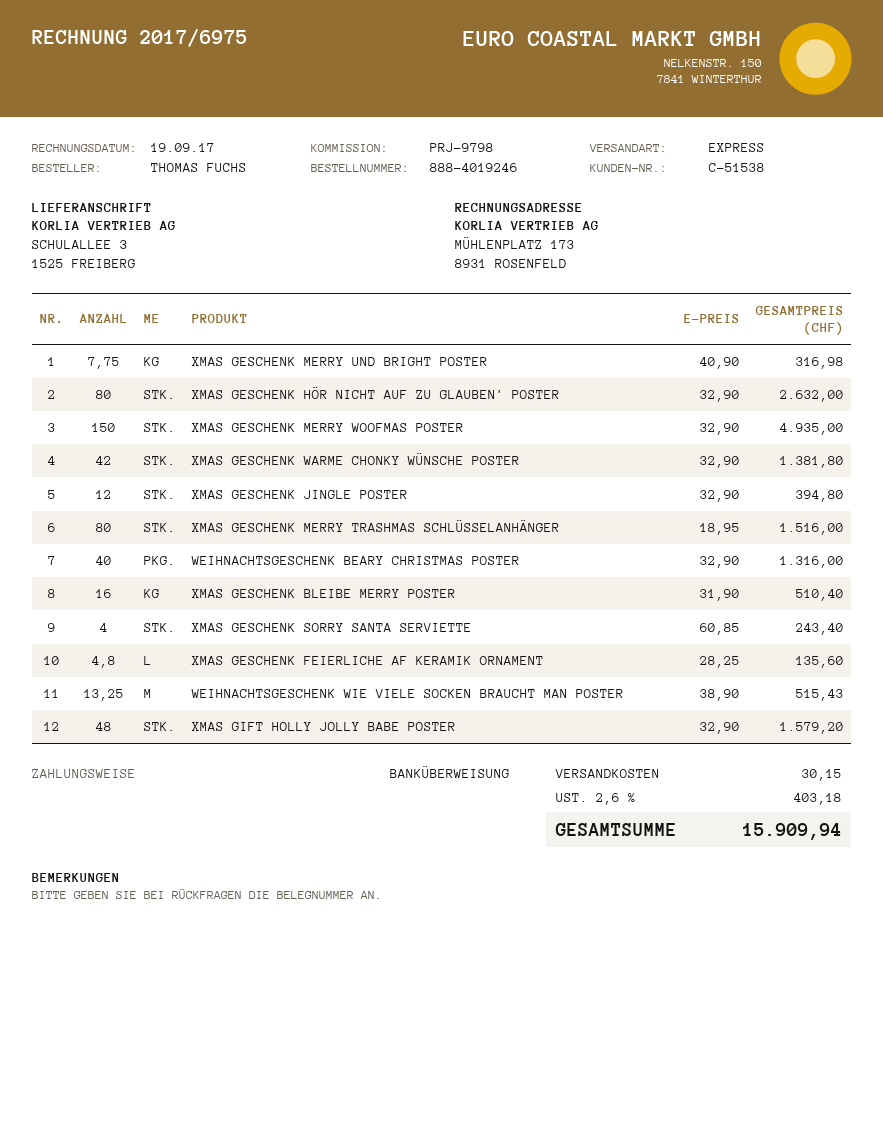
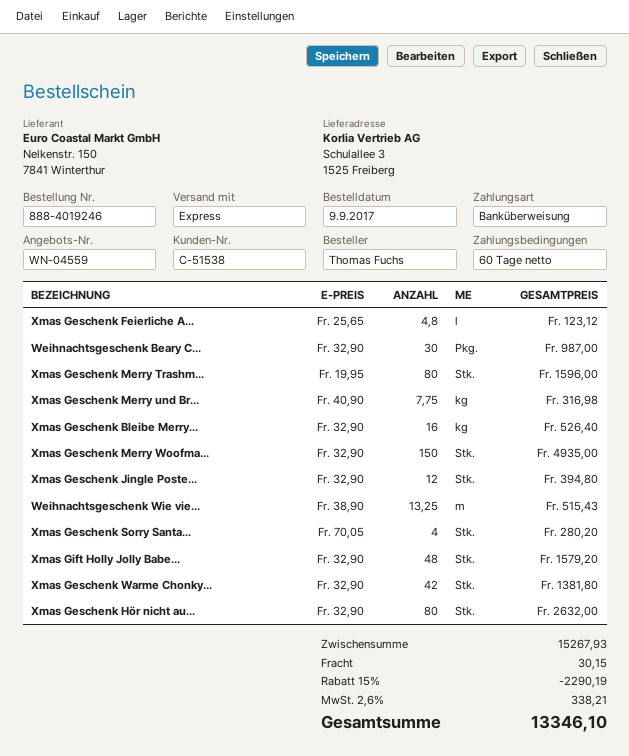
XMAS GESCHENK MERRY TRASHMAS SCHLÜSSELANHÄNGER: 80 x 18.95 = 1516.00 -> 80 x 19.95 = 1596.00
WEIHNACHTSGESCHENK BEARY CHRISTMAS POSTER: 40 x 32.90 = 1316.00 -> 30 x 32.90 = 987.00
XMAS GESCHENK BLEIBE MERRY POSTER: 16 x 31.90 = 510.40 -> 16 x 32.90 = 526.40
XMAS GESCHENK SORRY SANTA SERVIETTE: 4 x 60.85 = 243.40 -> 4 x 70.05 = 280.20
XMAS GESCHENK FEIERLICHE AF KERAMIK ORNAMENT: 4.8 x 28.25 = 135.60 -> 4.8 x 25.65 = 123.12
discount: none -> 15% = 2290.19
tax: 2.6% = 403.18 -> 2.6% = 338.21
total: 15909.94 -> 13346.10

